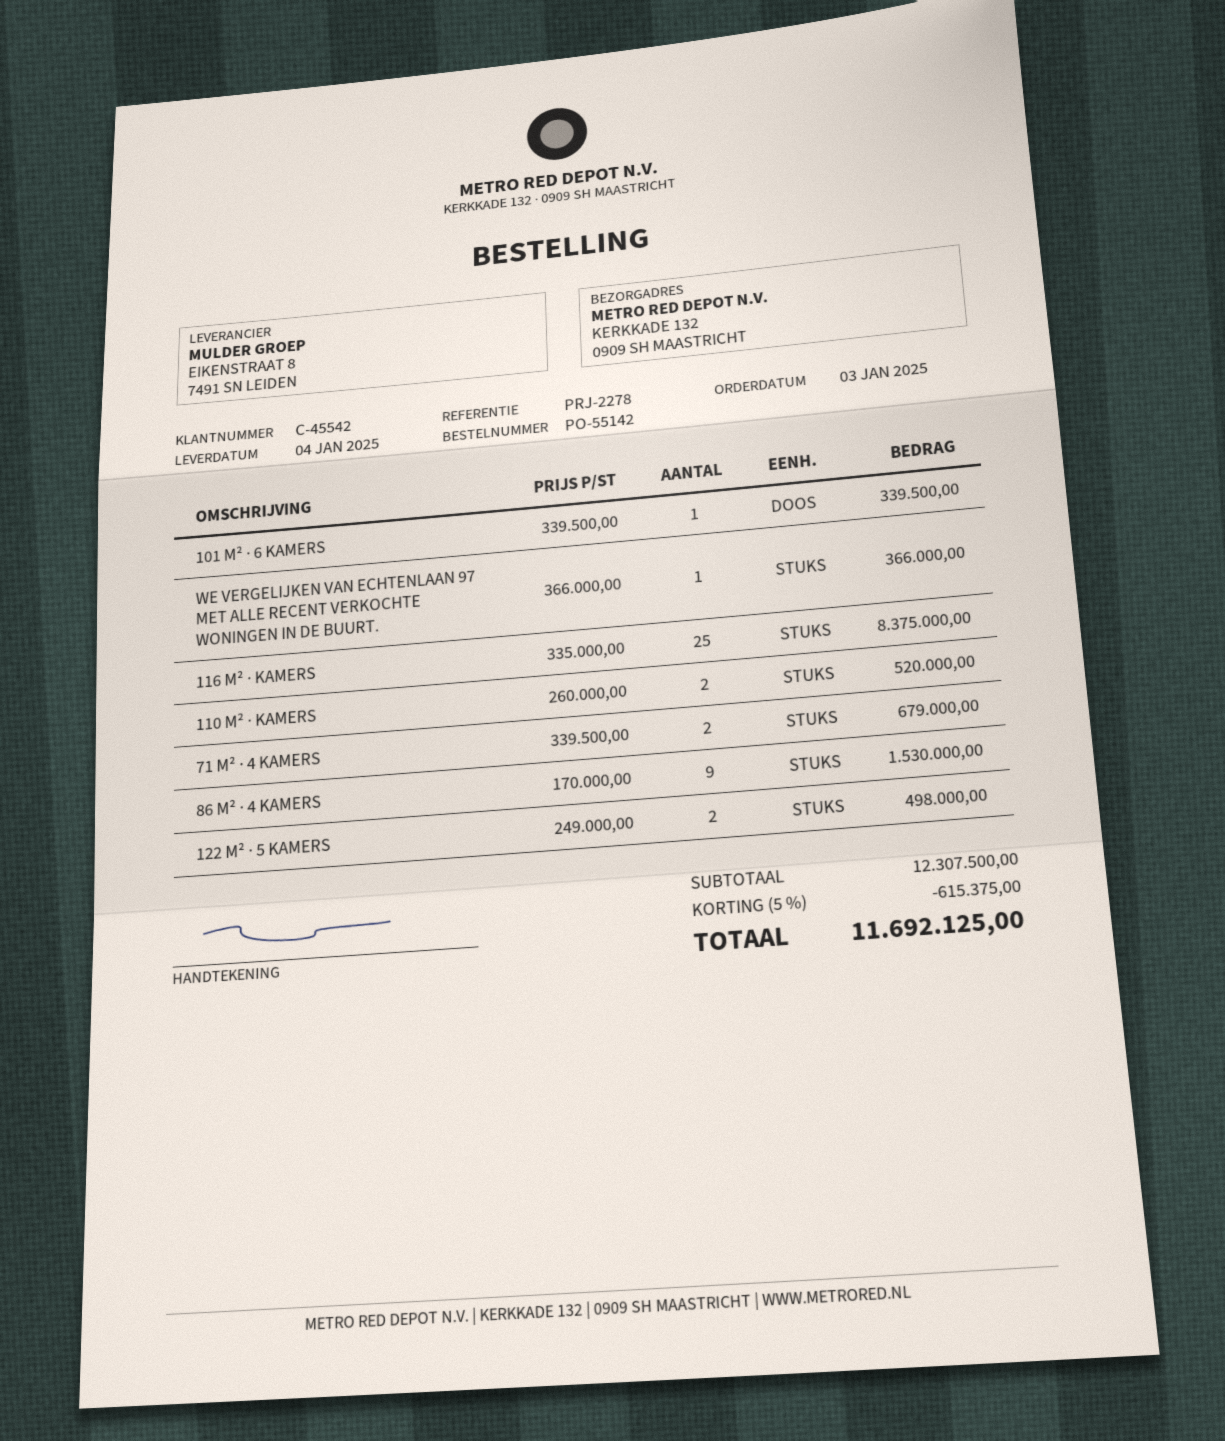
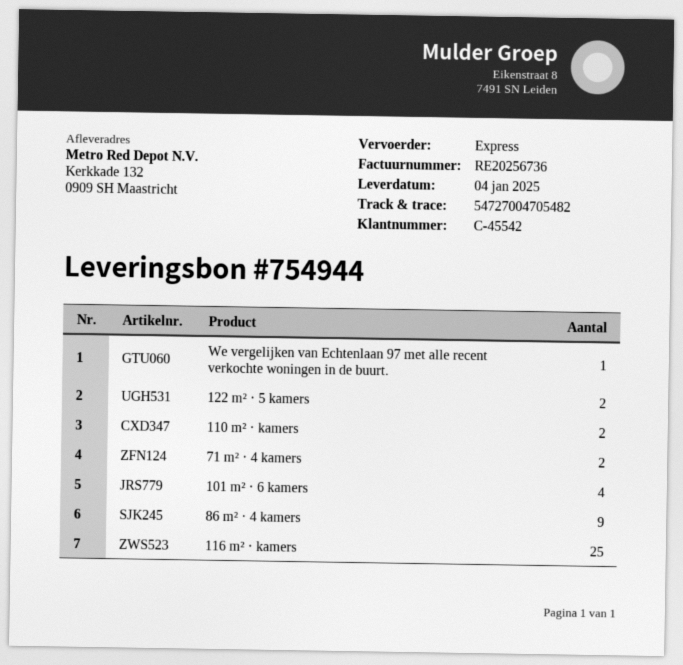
101 M² · 6 KAMERS: 1 -> 4

